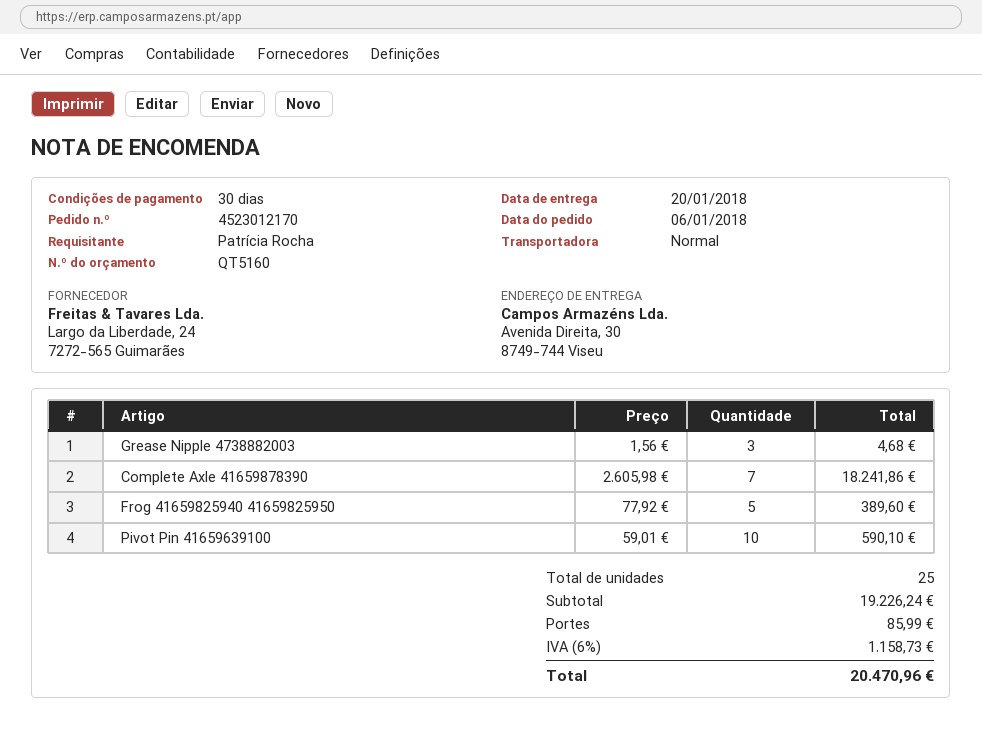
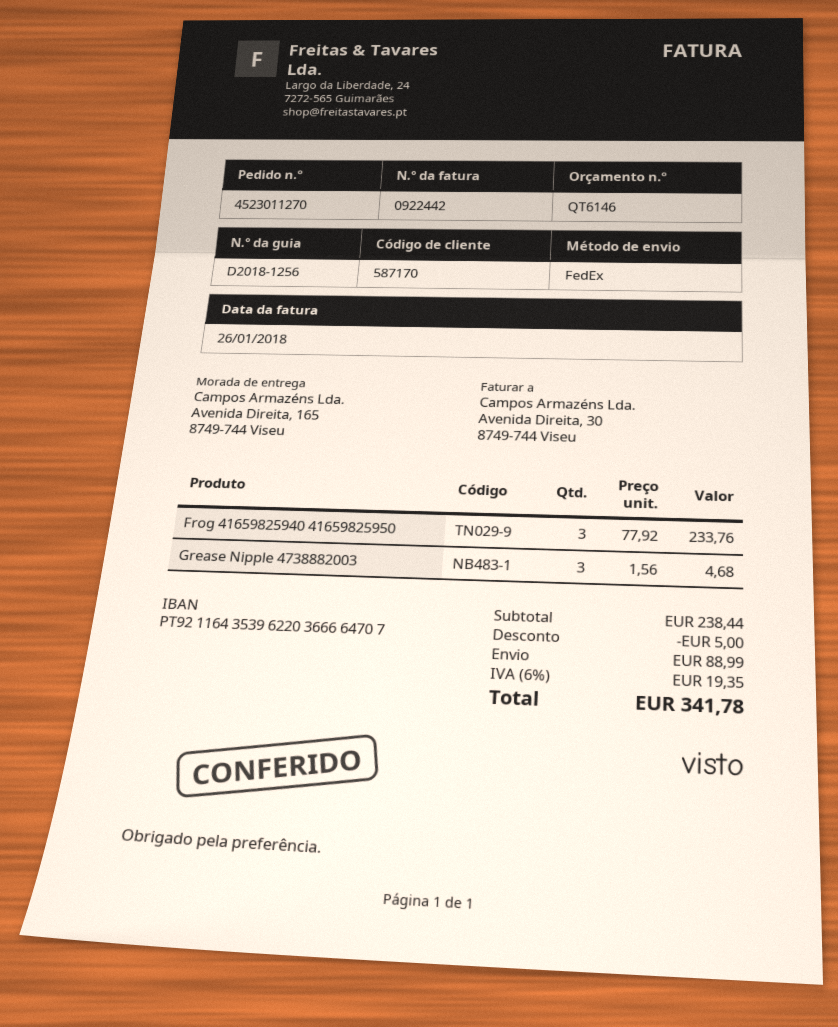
quote number: QT5160 -> QT6146
order number: 4523012170 -> 4523011270
shipping method: standard -> FedEx
ship to: Avenida Direita, 30, 8749-744 Viseu -> Avenida Direita, 165, 8749-744 Viseu
Complete Axle 41659878390: 7 x 2605.98 = 18241.86 -> none
Frog 41659825940 41659825950: 5 x 77.92 = 389.60 -> 3 x 77.92 = 233.76
Pivot Pin 41659639100: 10 x 59.01 = 590.10 -> none
subtotal: 19226.24 -> 238.44
discount: none -> 5.00
shipping: 85.99 -> 88.99
tax: 6% = 1158.73 -> 6% = 19.35
total: 20470.96 -> 341.78

